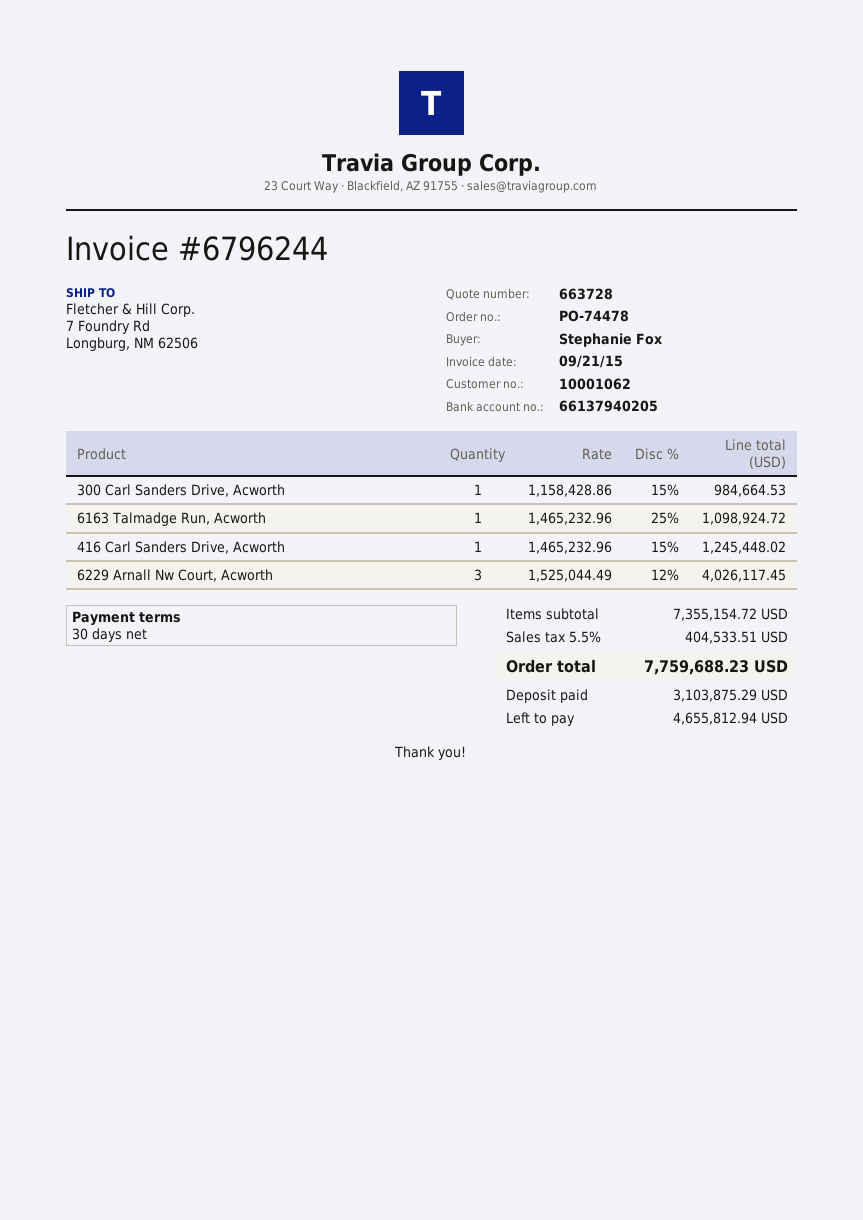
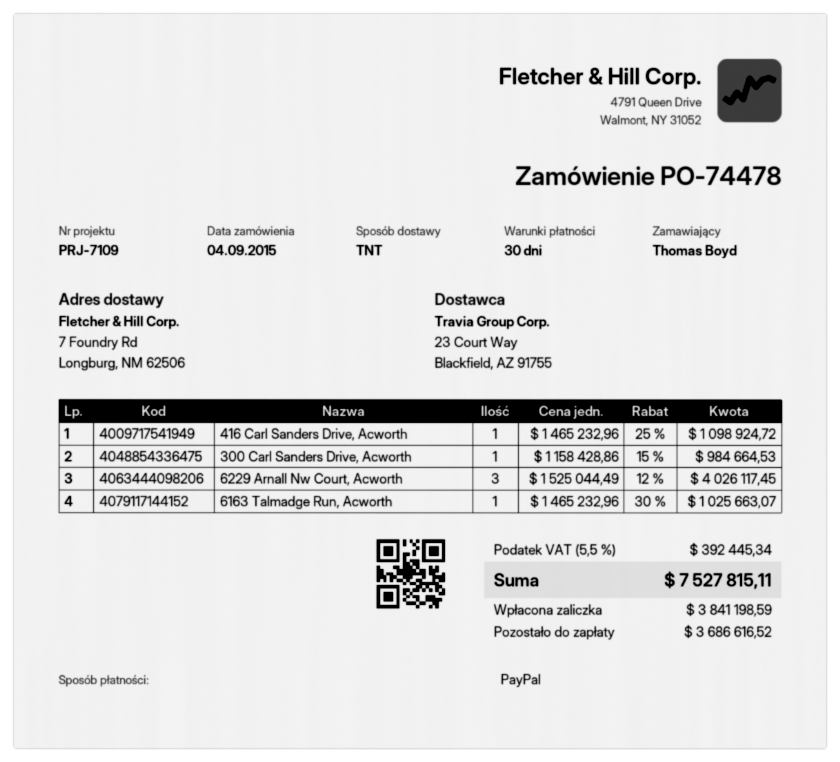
ordered by: Stephanie Fox -> Thomas Boyd
6163 Talmadge Run, Acworth: 1 x 1465232.96 - 25% = 1098924.72 -> 1 x 1465232.96 - 30% = 1025663.07
416 Carl Sanders Drive, Acworth: 1 x 1465232.96 - 15% = 1245448.02 -> 1 x 1465232.96 - 25% = 1098924.72
tax: 5.5% = 404533.51 -> 5.5% = 392445.34
total: 7759688.23 -> 7527815.11
deposit: 3103875.29 -> 3841198.59
balance: 4655812.94 -> 3686616.52

